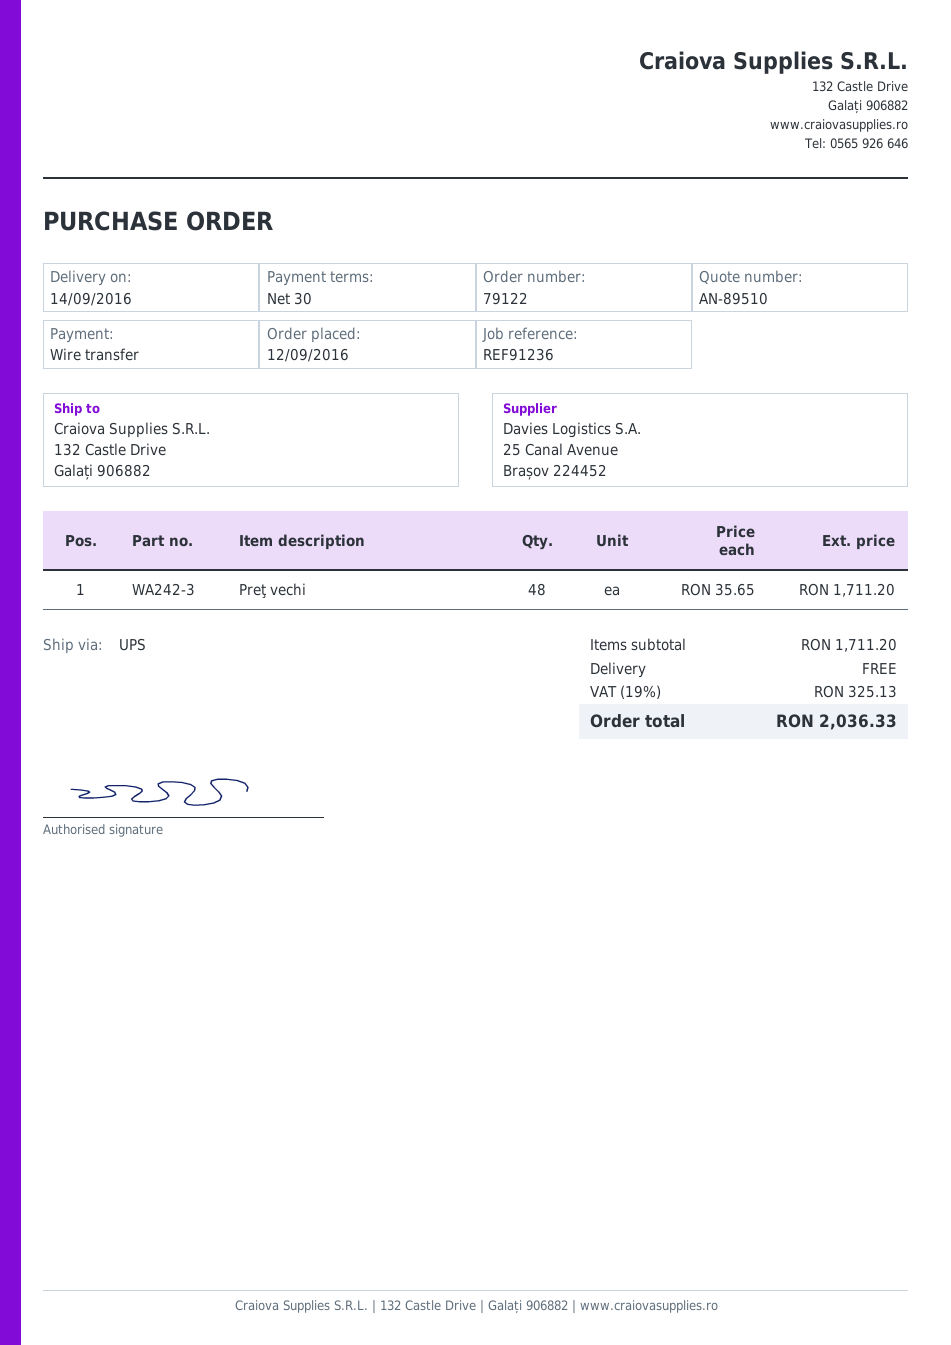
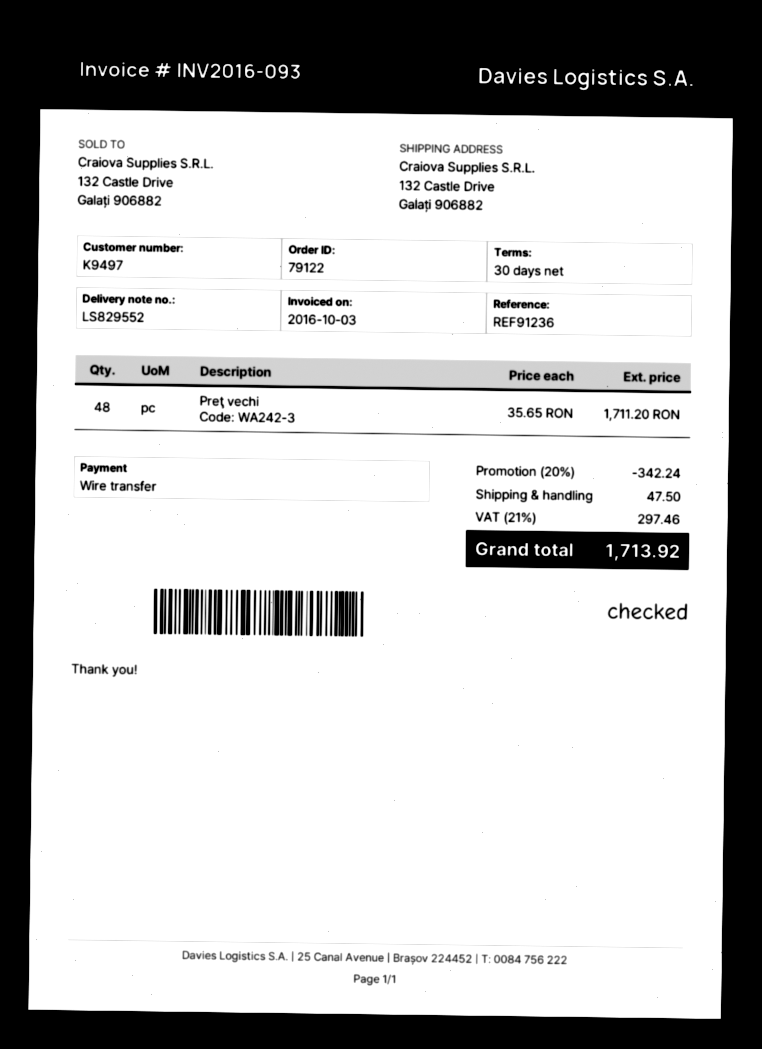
discount: none -> 20% = 342.24
shipping: 0.00 -> 47.50
tax: 19% = 325.13 -> 21% = 297.46
total: 2036.33 -> 1713.92

